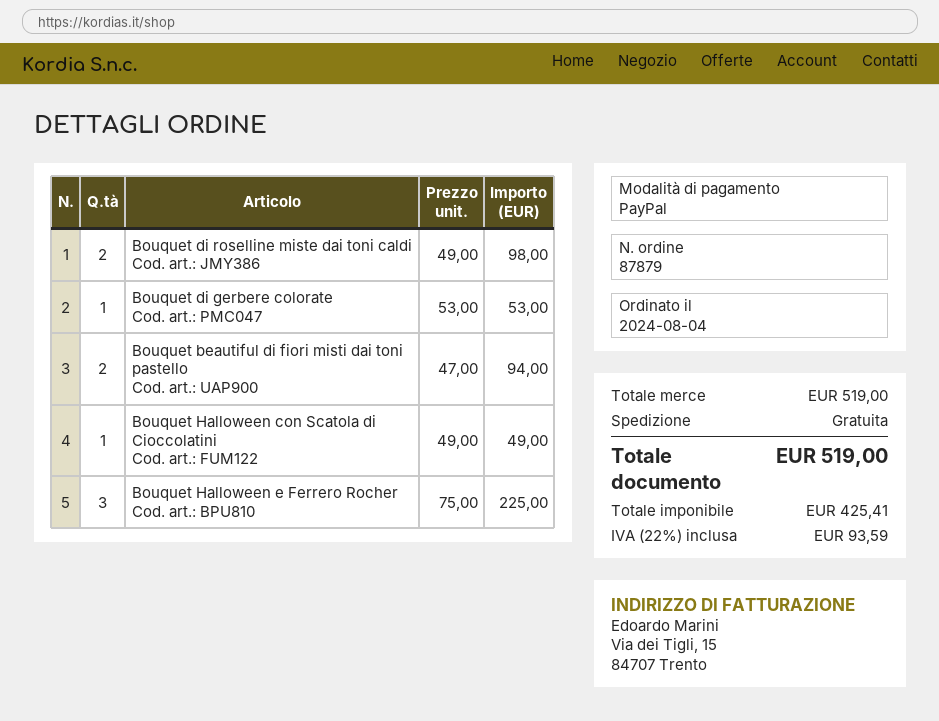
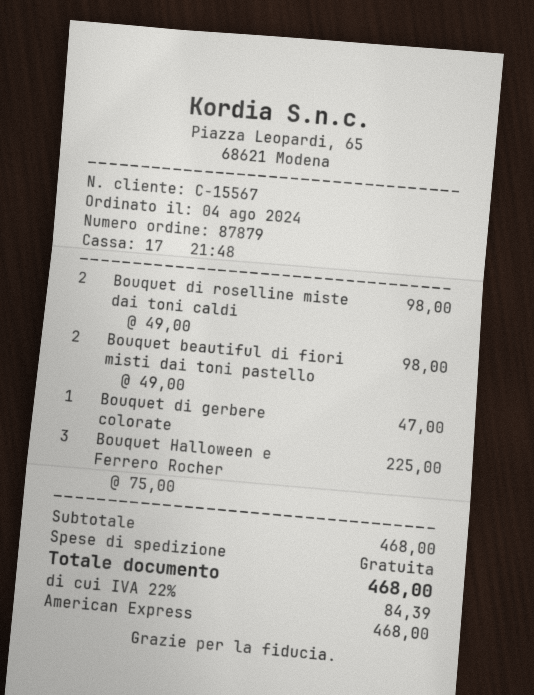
payment method: PayPal -> American Express
Bouquet di gerbere colorate: 1 x 53.00 = 53.00 -> 1 x 47.00 = 47.00
Bouquet beautiful di fiori misti dai toni pastello: 2 x 47.00 = 94.00 -> 2 x 49.00 = 98.00
Bouquet Halloween con Scatola di Cioccolatini: 1 x 49.00 = 49.00 -> none
subtotal: 519.00 -> 468.00
tax: 22% = 93.59 -> 22% = 84.39
total: 519.00 -> 468.00

